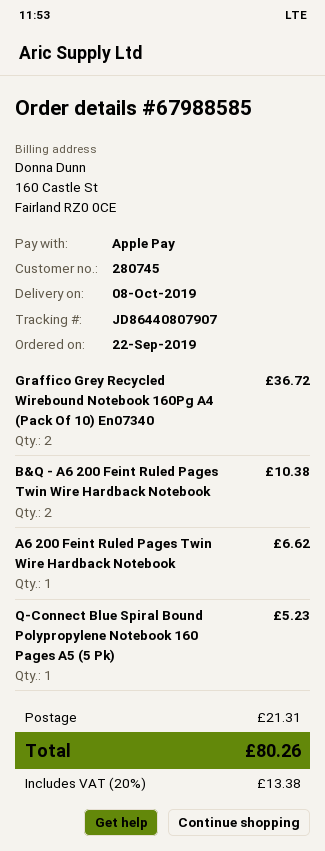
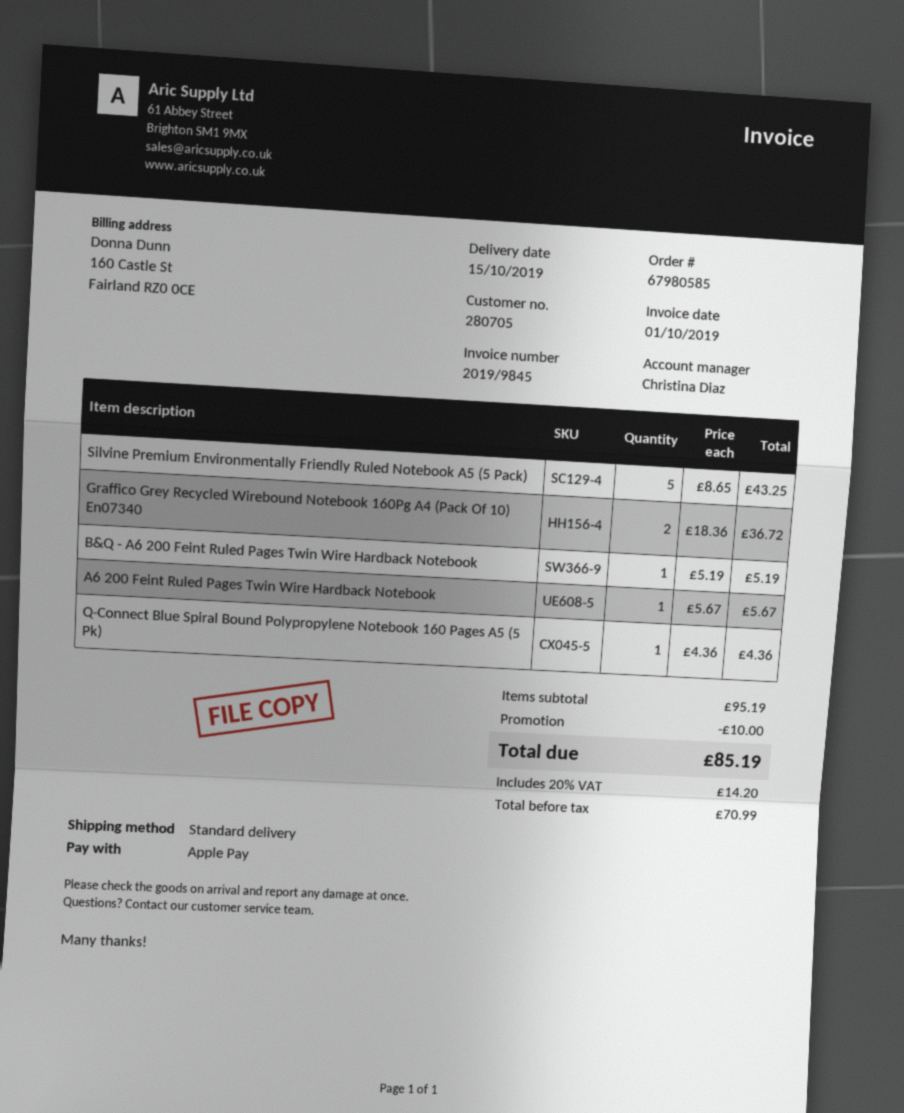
order number: 67988585 -> 67980585
delivery date: 2019-10-08 -> 2019-10-15
customer number: 280745 -> 280705
B&Q - A6 200 Feint Ruled Pages Twin Wire Hardback Notebook: 2 for 10.38 -> 1 for 5.19
A6 200 Feint Ruled Pages Twin Wire Hardback Notebook: 1 for 6.62 -> 1 for 5.67
Q-Connect Blue Spiral Bound Polypropylene Notebook 160 Pages A5 (5 Pk): 1 for 5.23 -> 1 for 4.36
Silvine Premium Environmentally Friendly Ruled Notebook A5 (5 Pack): none -> 5 for 43.25
discount: none -> 10.00
shipping: 21.31 -> none
tax: 20% = 13.38 -> 20% = 14.20
total: 80.26 -> 85.19

